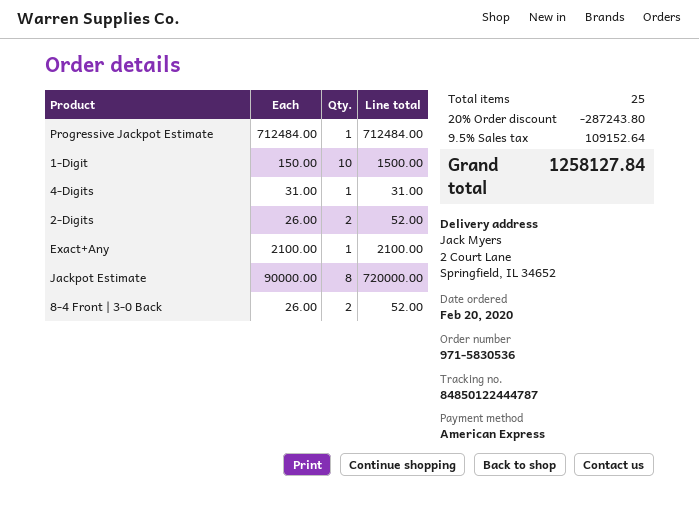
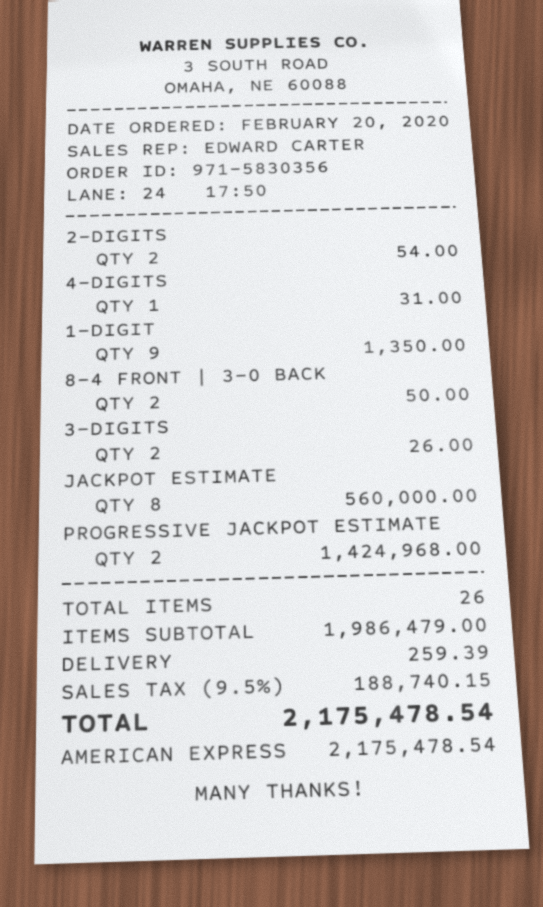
order number: 971-5830536 -> 971-5830356
Progressive Jackpot Estimate: 1 for 712484.00 -> 2 for 1424968.00
1-Digit: 10 for 1500.00 -> 9 for 1350.00
2-Digits: 2 for 52.00 -> 2 for 54.00
Exact+Any: 1 for 2100.00 -> none
Jackpot Estimate: 8 for 720000.00 -> 8 for 560000.00
8‑4 Front | 3‑0 Back: 2 for 52.00 -> 2 for 50.00
3-DIGITS: none -> 2 for 26.00
total quantity: 25 -> 26
discount: 20% = 287243.80 -> none
shipping: none -> 259.39
tax: 9.5% = 109152.64 -> 9.5% = 188740.15
total: 1258127.84 -> 2175478.54

